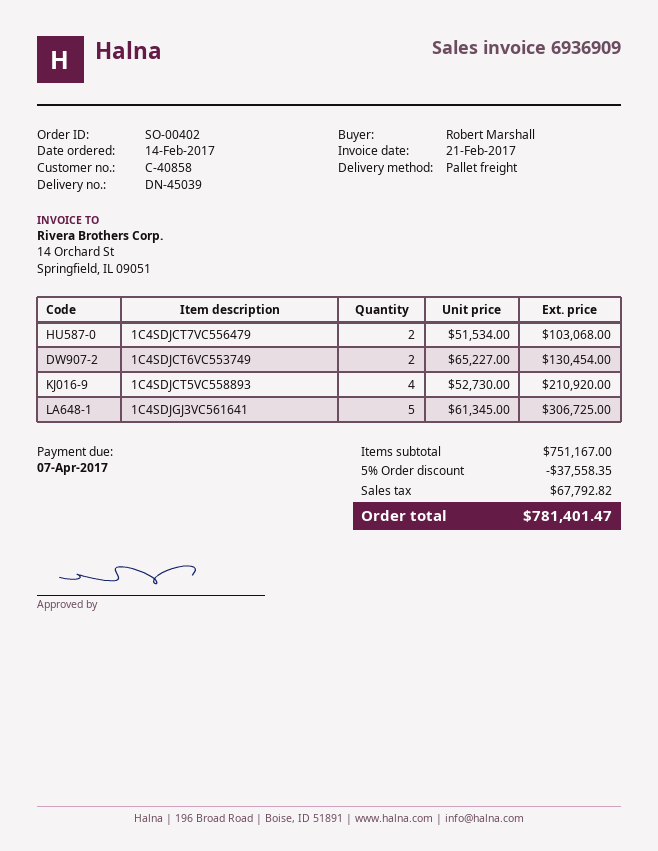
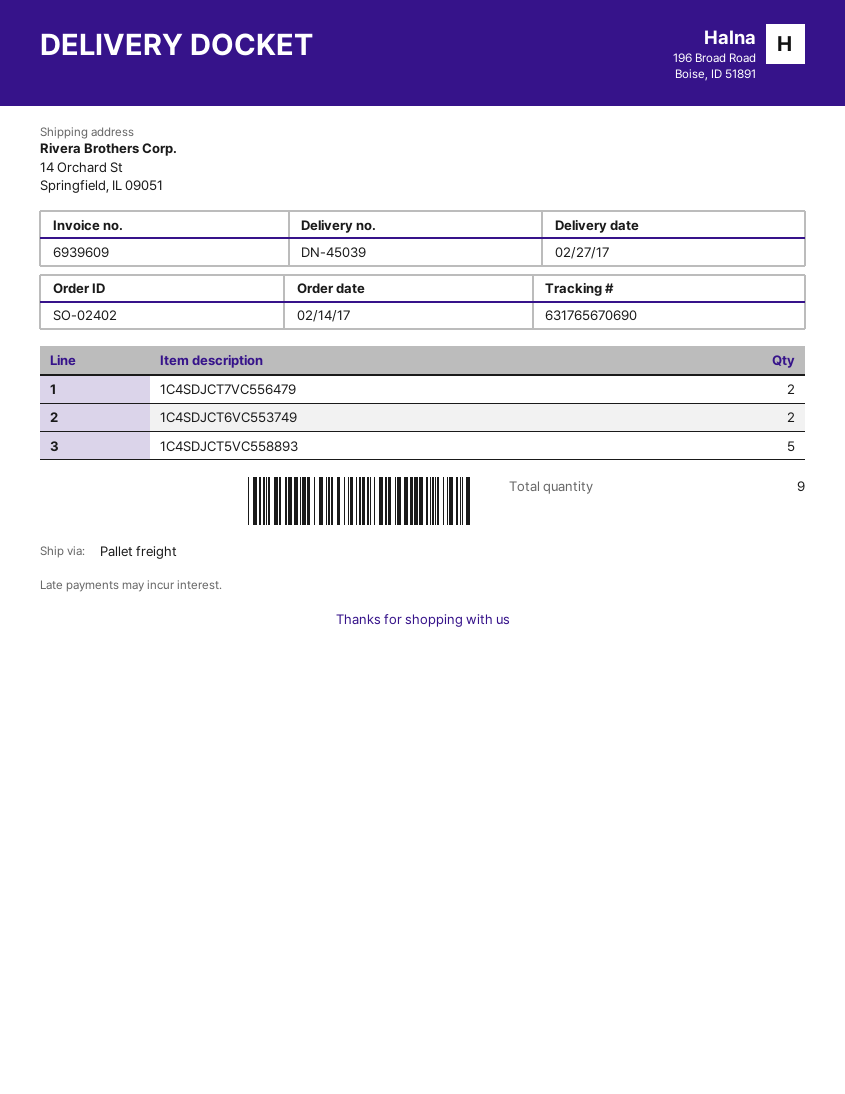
order number: SO-00402 -> SO-02402
invoice number: 6936909 -> 6939609
1C4SDJCT5VC558893: 4 -> 5
1C4SDJGJ3VC561641: 5 -> none

